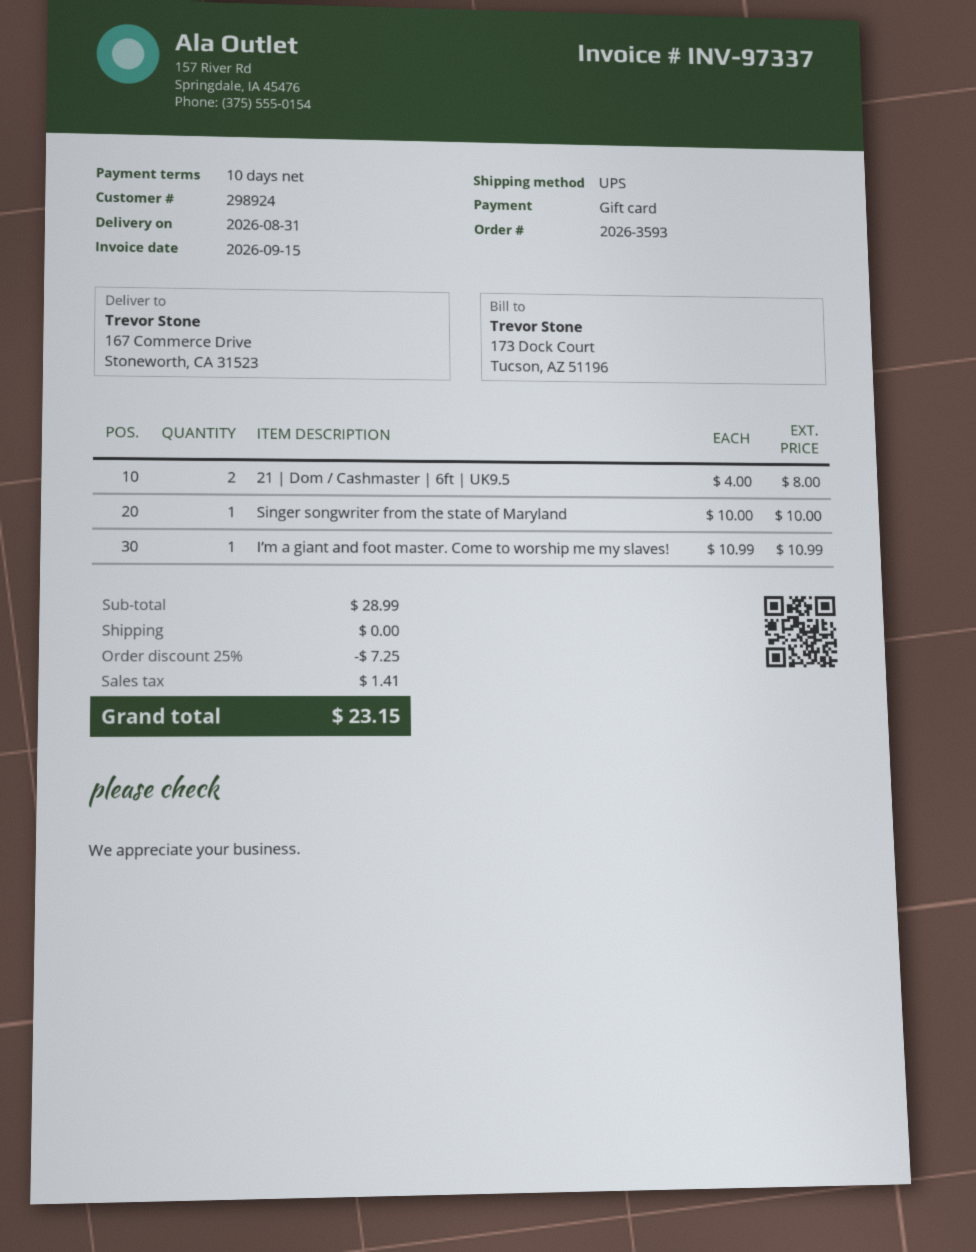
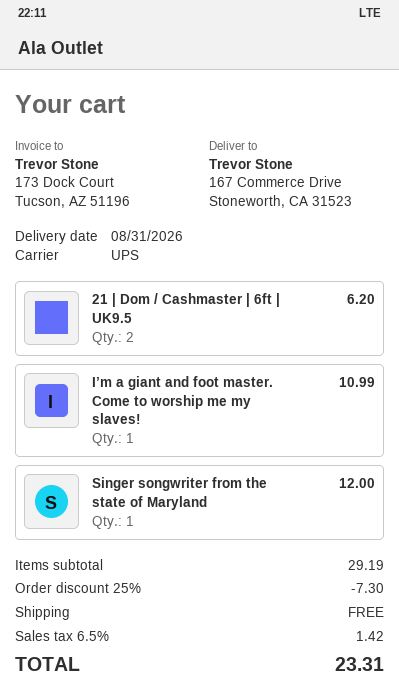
21 | Dom / Cashmaster | 6ft | UK9.5: 2 for 8.00 -> 2 for 6.20
Singer songwriter from the state of Maryland: 1 for 10.00 -> 1 for 12.00
subtotal: 28.99 -> 29.19
discount: 25% = 7.25 -> 25% = 7.30
tax: 1.41 -> 1.42
total: 23.15 -> 23.31

